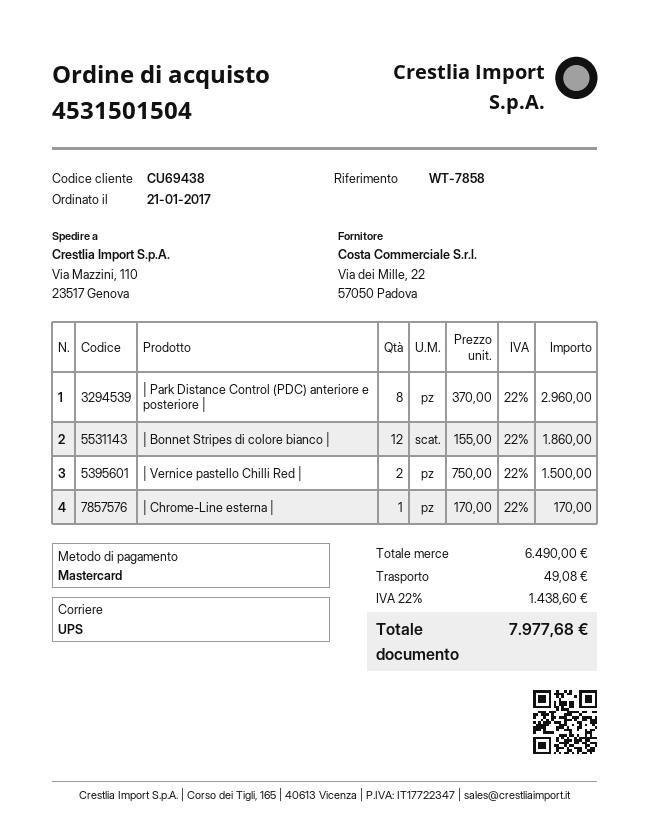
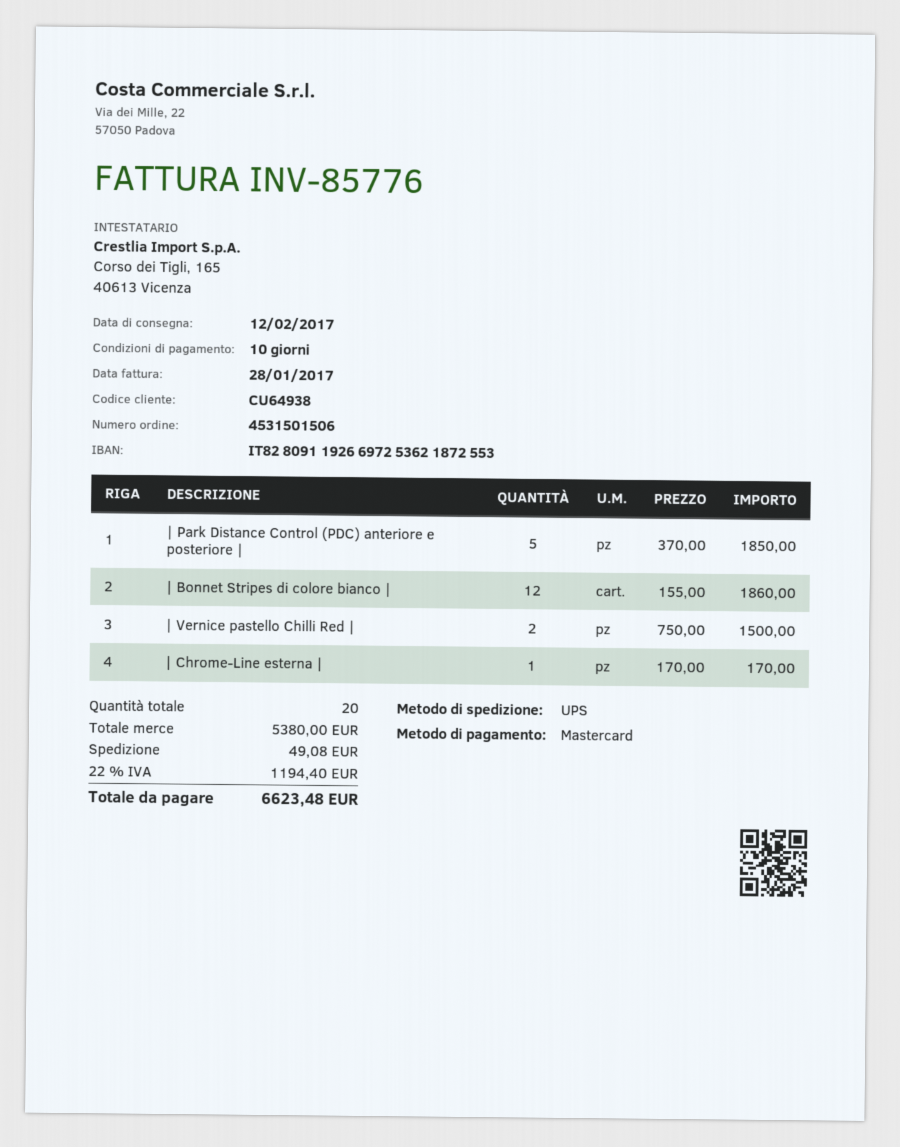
order number: 4531501504 -> 4531501506
customer number: CU69438 -> CU64938
| Park Distance Control (PDC) anteriore e posteriore |: 8 x 370.00 = 2960.00 -> 5 x 370.00 = 1850.00
subtotal: 6490.00 -> 5380.00
tax: 22% = 1438.60 -> 22% = 1194.40
total: 7977.68 -> 6623.48

